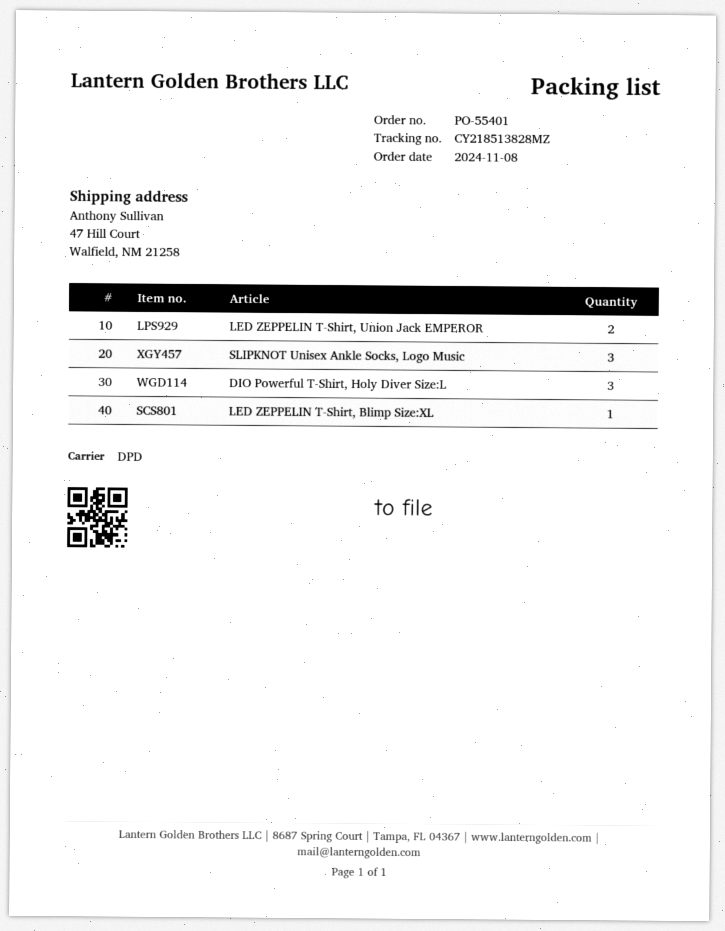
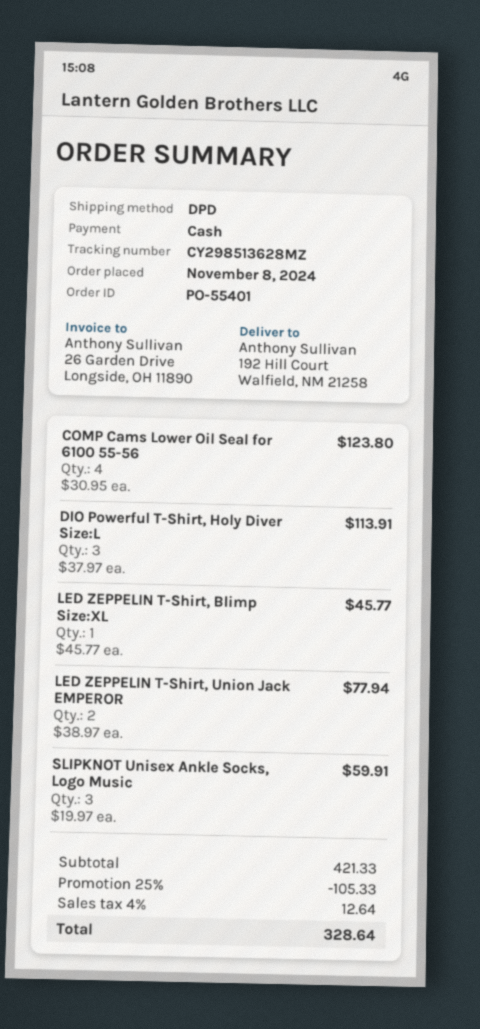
tracking number: CY218513828MZ -> CY298513628MZ
ship to: 47 Hill Court, Walfield, NM 21258 -> 192 Hill Court, Walfield, NM 21258
COMP Cams Lower Oil Seal for 6100 55-56: none -> 4

